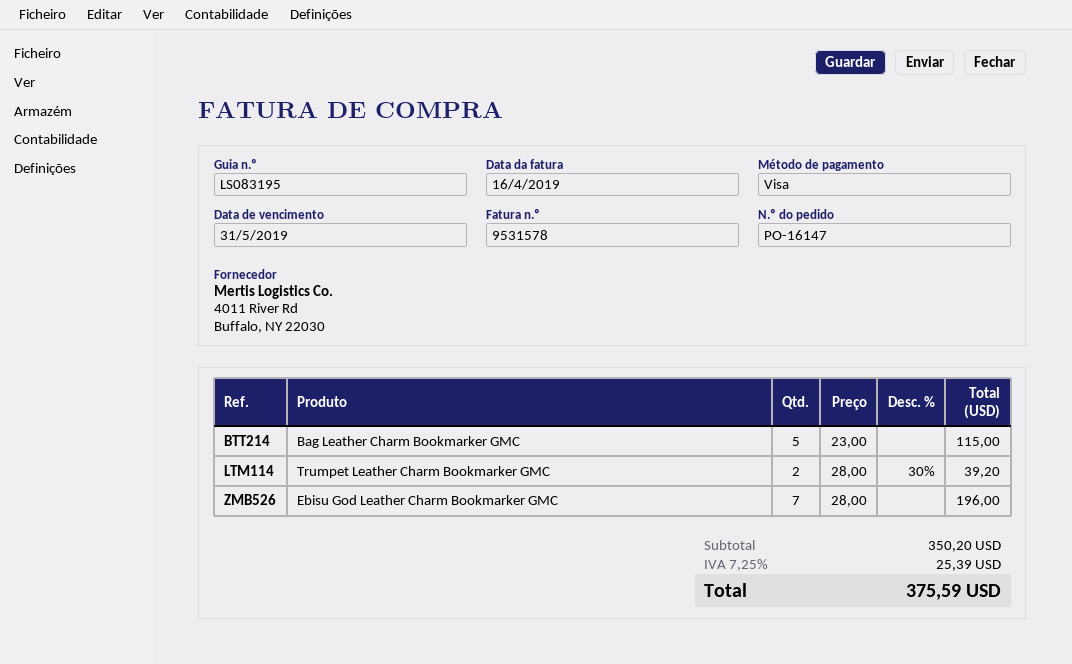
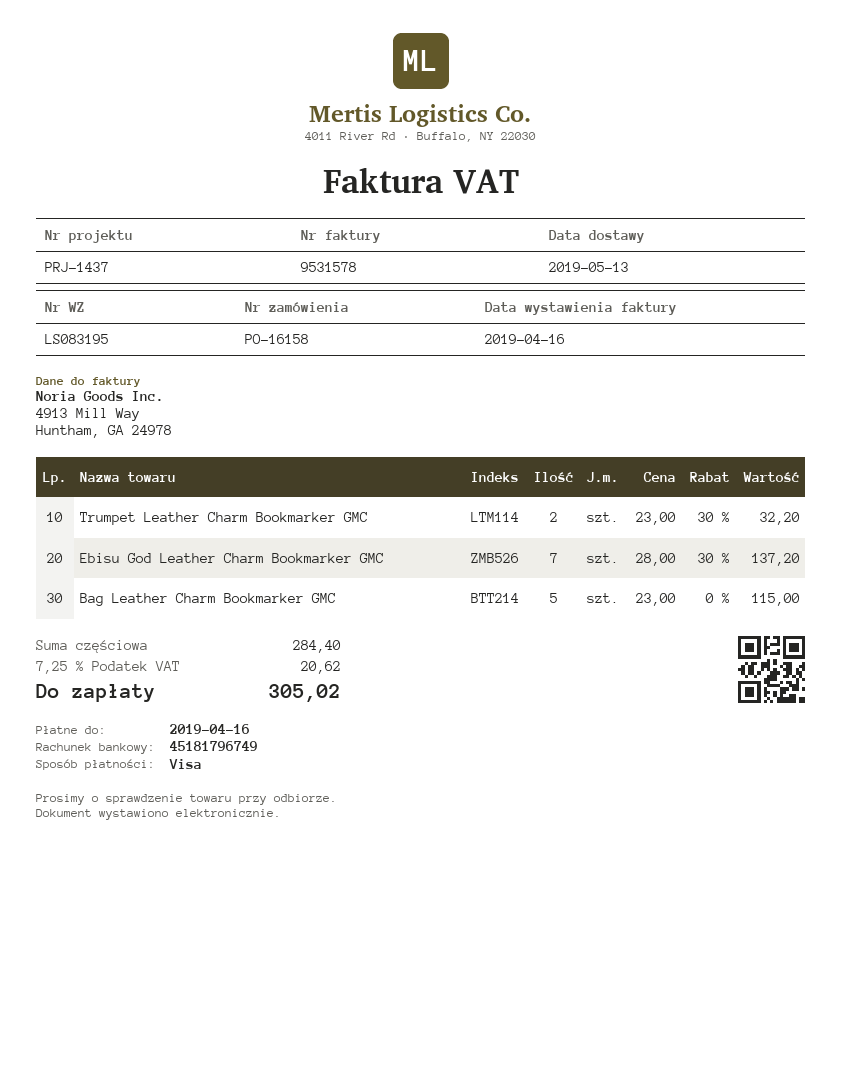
order number: PO-16147 -> PO-16158
due date: 2019-05-31 -> 2019-04-16
Trumpet Leather Charm Bookmarker GMC: 2 x 28.00 - 30% = 39.20 -> 2 x 23.00 - 30% = 32.20
Ebisu God Leather Charm Bookmarker GMC: 7 x 28.00 = 196.00 -> 7 x 28.00 - 30% = 137.20
subtotal: 350.20 -> 284.40
tax: 7.25% = 25.39 -> 7.25% = 20.62
total: 375.59 -> 305.02

